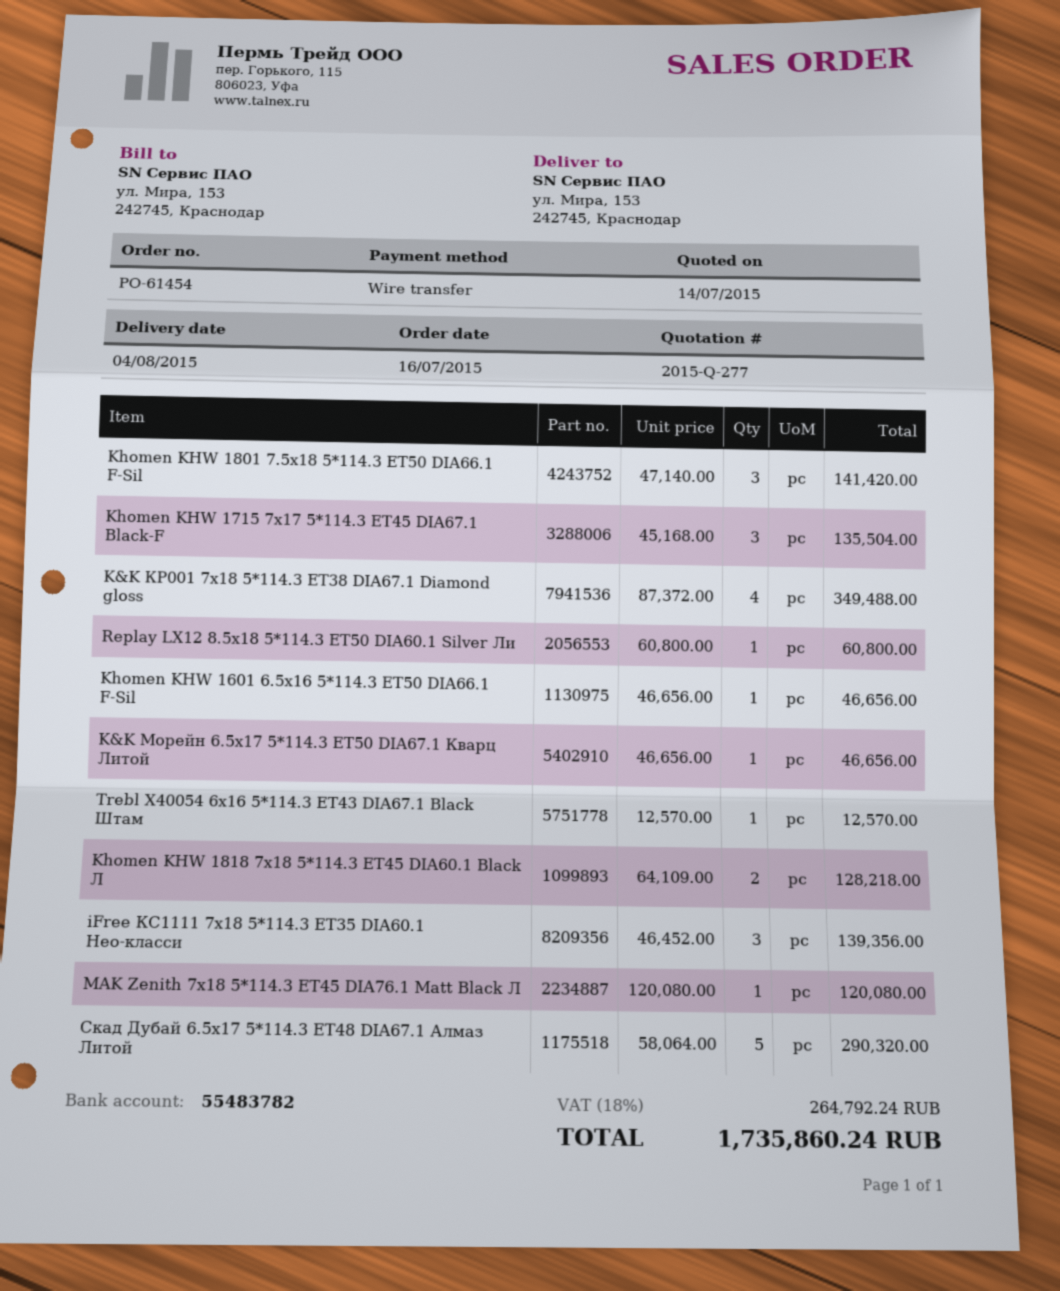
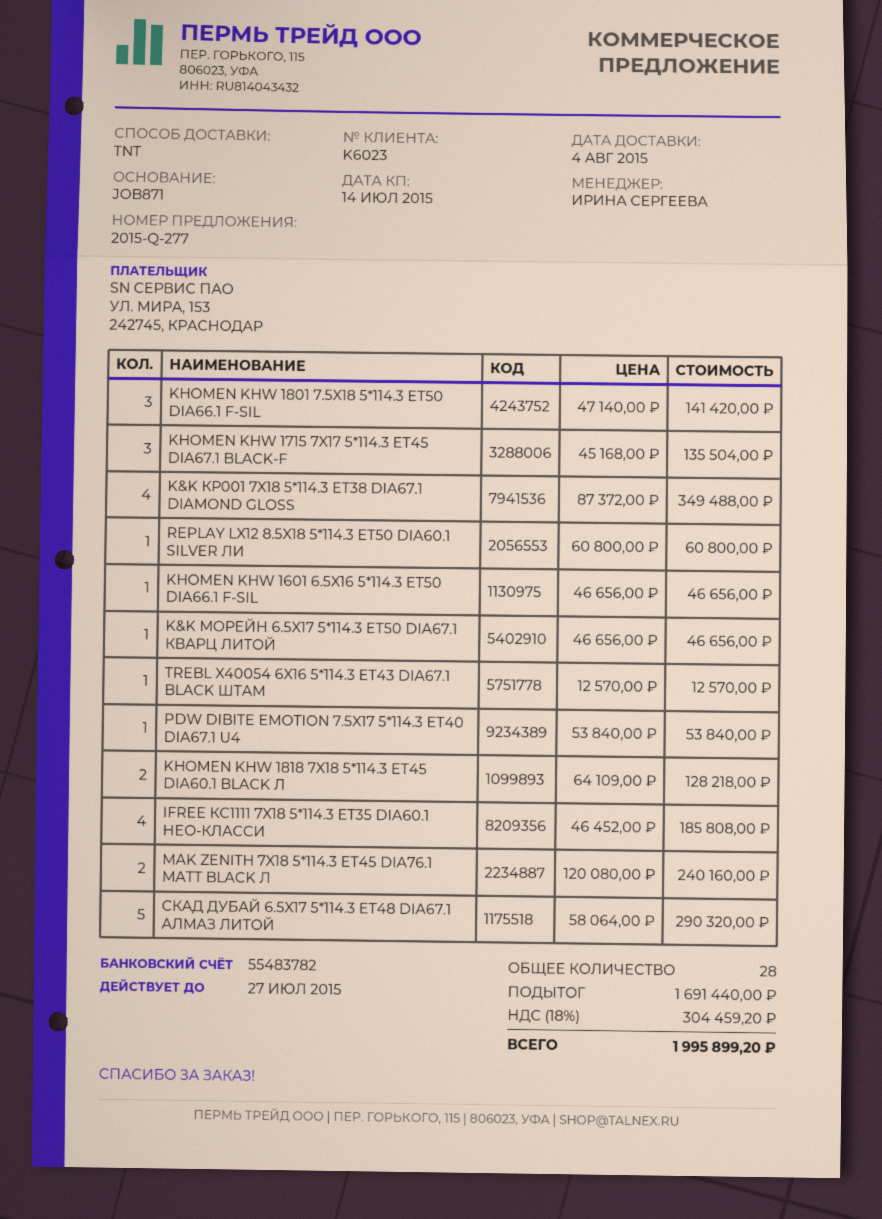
iFree КС1111 7x18 5*114.3 ET35 DIA60.1 Нео-класси: 3 x 46452.00 = 139356.00 -> 4 x 46452.00 = 185808.00
MAK Zenith 7x18 5*114.3 ET45 DIA76.1 Matt Black Л: 1 x 120080.00 = 120080.00 -> 2 x 120080.00 = 240160.00
PDW DIBITE EMOTION 7.5X17 5*114.3 ET40 DIA67.1 U4: none -> 1 x 53840.00 = 53840.00
tax: 18% = 264792.24 -> 18% = 304459.20
total: 1735860.24 -> 1995899.20

